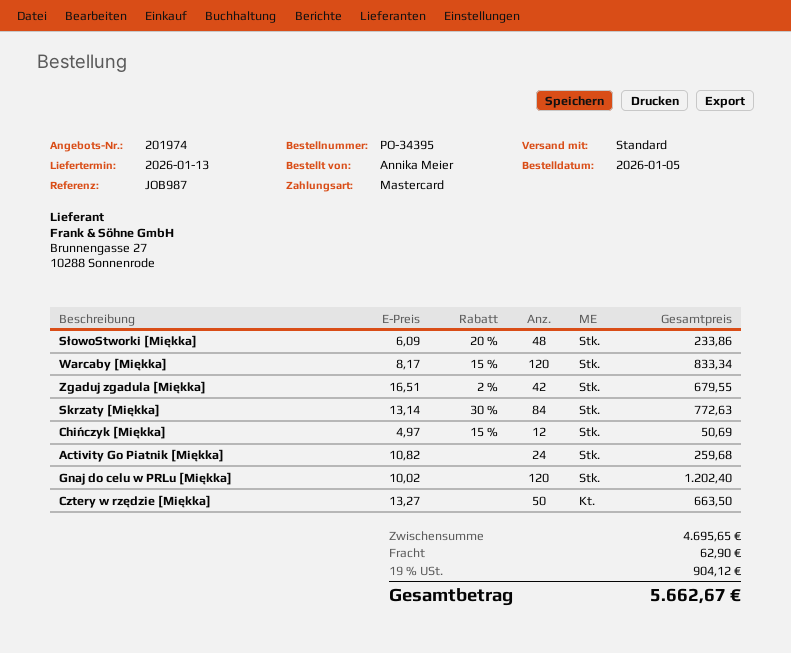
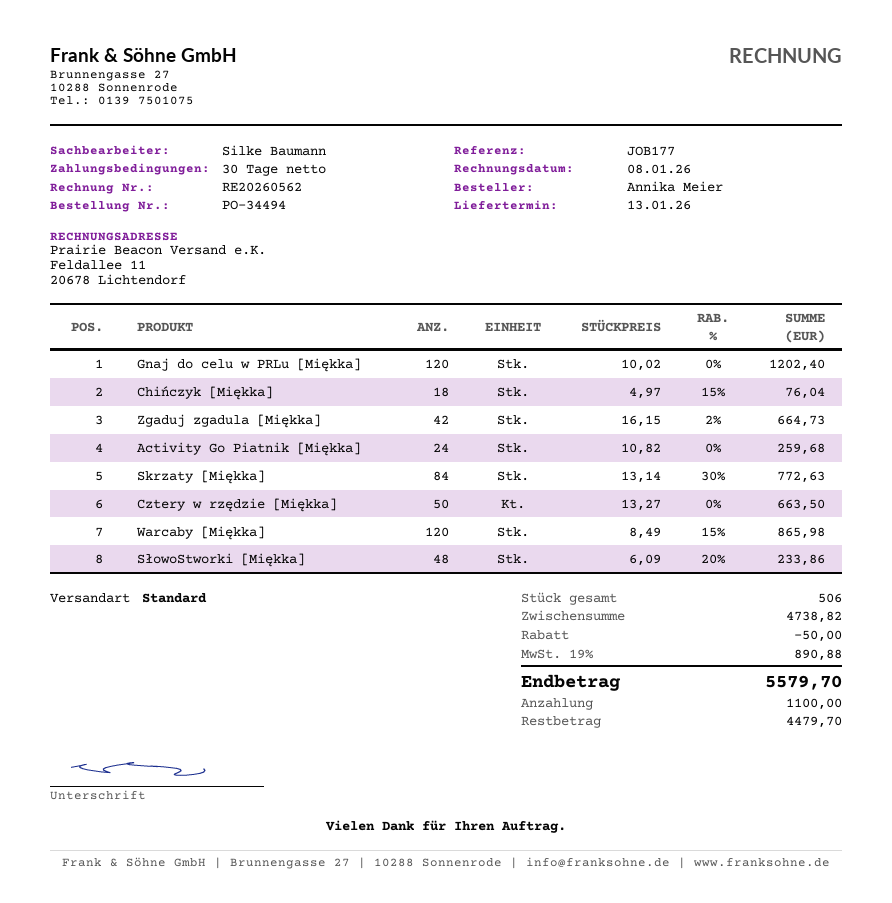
order number: PO-34395 -> PO-34494
reference: JOB987 -> JOB177
Warcaby [Miękka]: 120 x 8.17 - 15% = 833.34 -> 120 x 8.49 - 15% = 865.98
Zgaduj zgadula [Miękka]: 42 x 16.51 - 2% = 679.55 -> 42 x 16.15 - 2% = 664.73
Chińczyk [Miękka]: 12 x 4.97 - 15% = 50.69 -> 18 x 4.97 - 15% = 76.04
subtotal: 4695.65 -> 4738.82
discount: none -> 50.00
shipping: 62.90 -> none
tax: 19% = 904.12 -> 19% = 890.88
total: 5662.67 -> 5579.70

